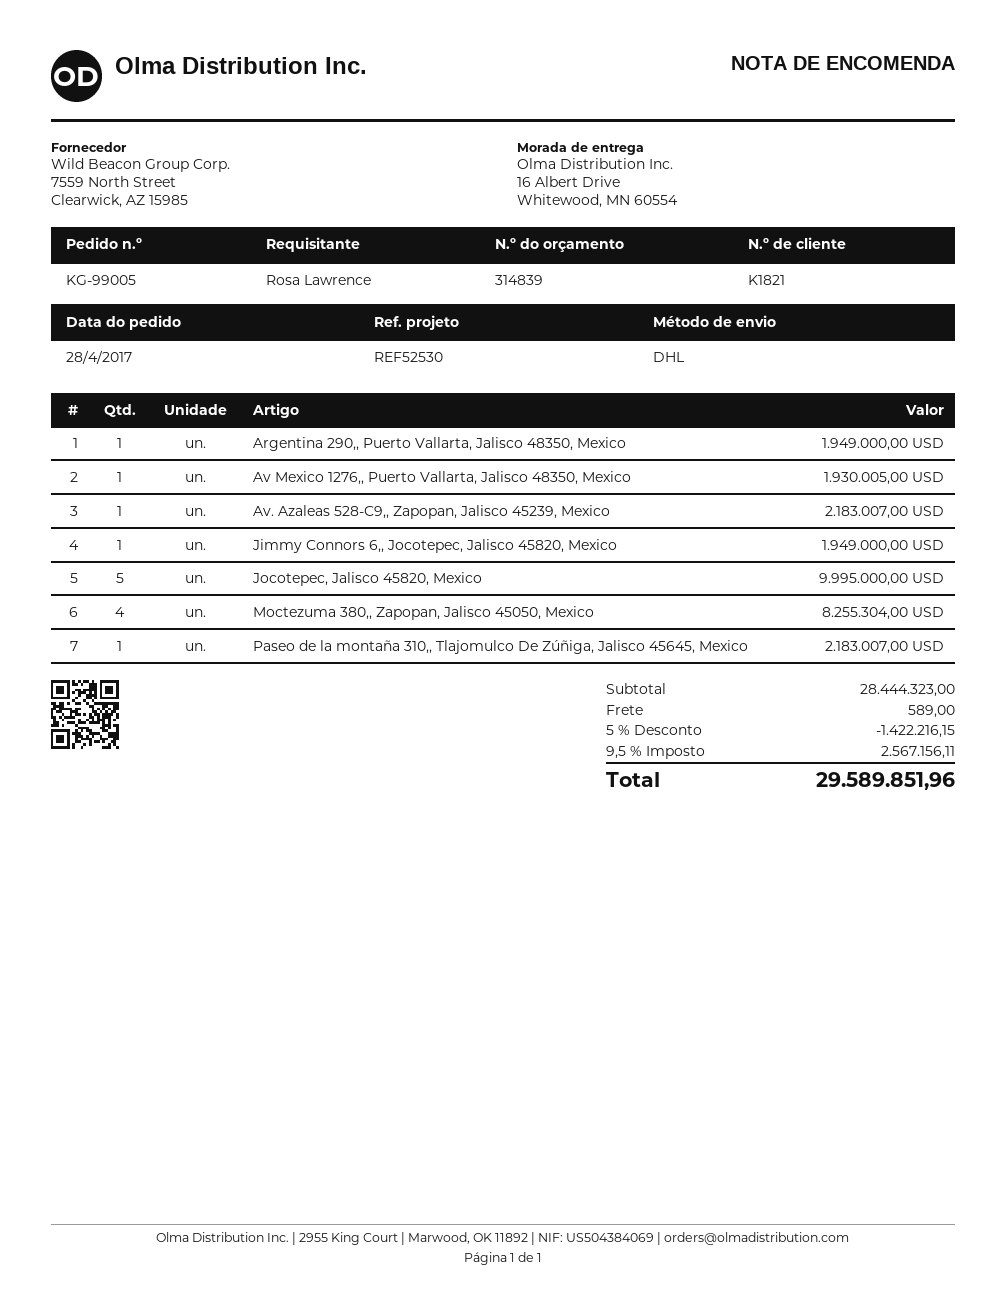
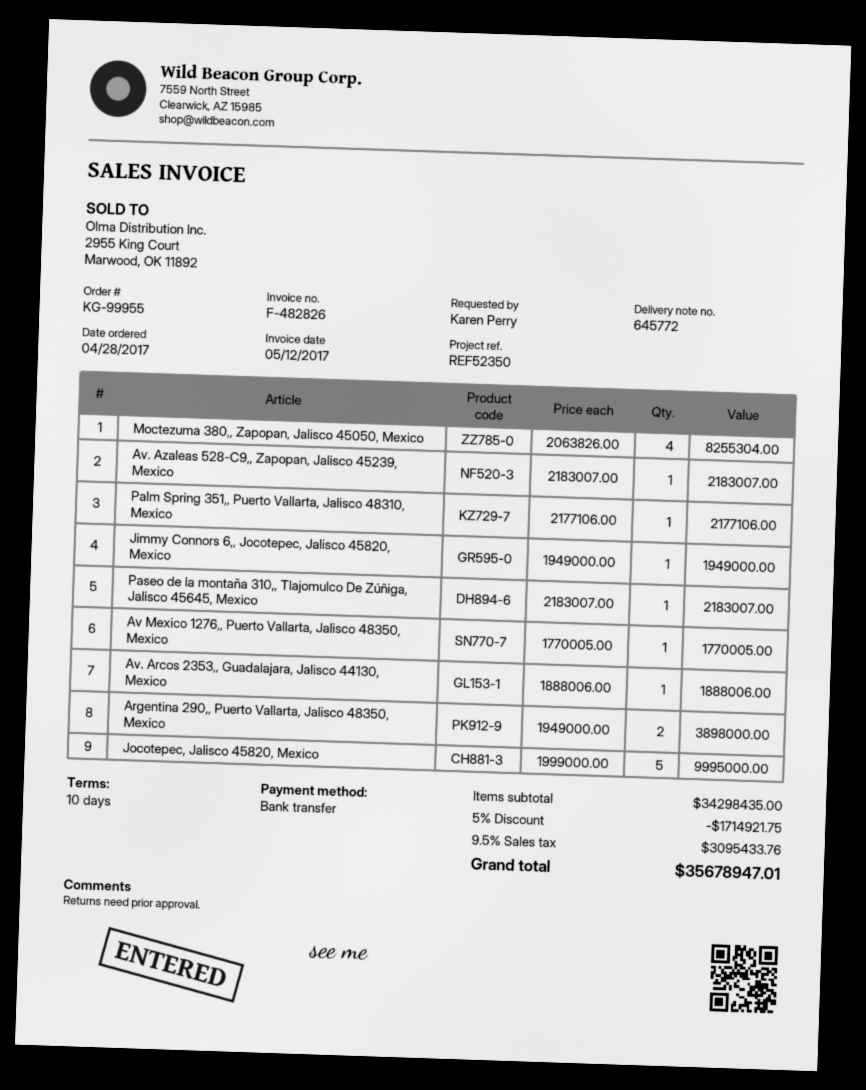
order number: KG-99005 -> KG-99955
reference: REF52530 -> REF52350
ordered by: Rosa Lawrence -> Karen Perry
Argentina 290,, Puerto Vallarta, Jalisco 48350, Mexico: 1 for 1949000.00 -> 2 for 3898000.00
Av Mexico 1276,, Puerto Vallarta, Jalisco 48350, Mexico: 1 for 1930005.00 -> 1 for 1770005.00
Palm Spring 351,, Puerto Vallarta, Jalisco 48310, Mexico: none -> 1 for 2177106.00
Av. Arcos 2353,, Guadalajara, Jalisco 44130, Mexico: none -> 1 for 1888006.00
subtotal: 28444323.00 -> 34298435.00
discount: 5% = 1422216.15 -> 5% = 1714921.75
shipping: 589.00 -> none
tax: 9.5% = 2567156.11 -> 9.5% = 3095433.76
total: 29589851.96 -> 35678947.01

